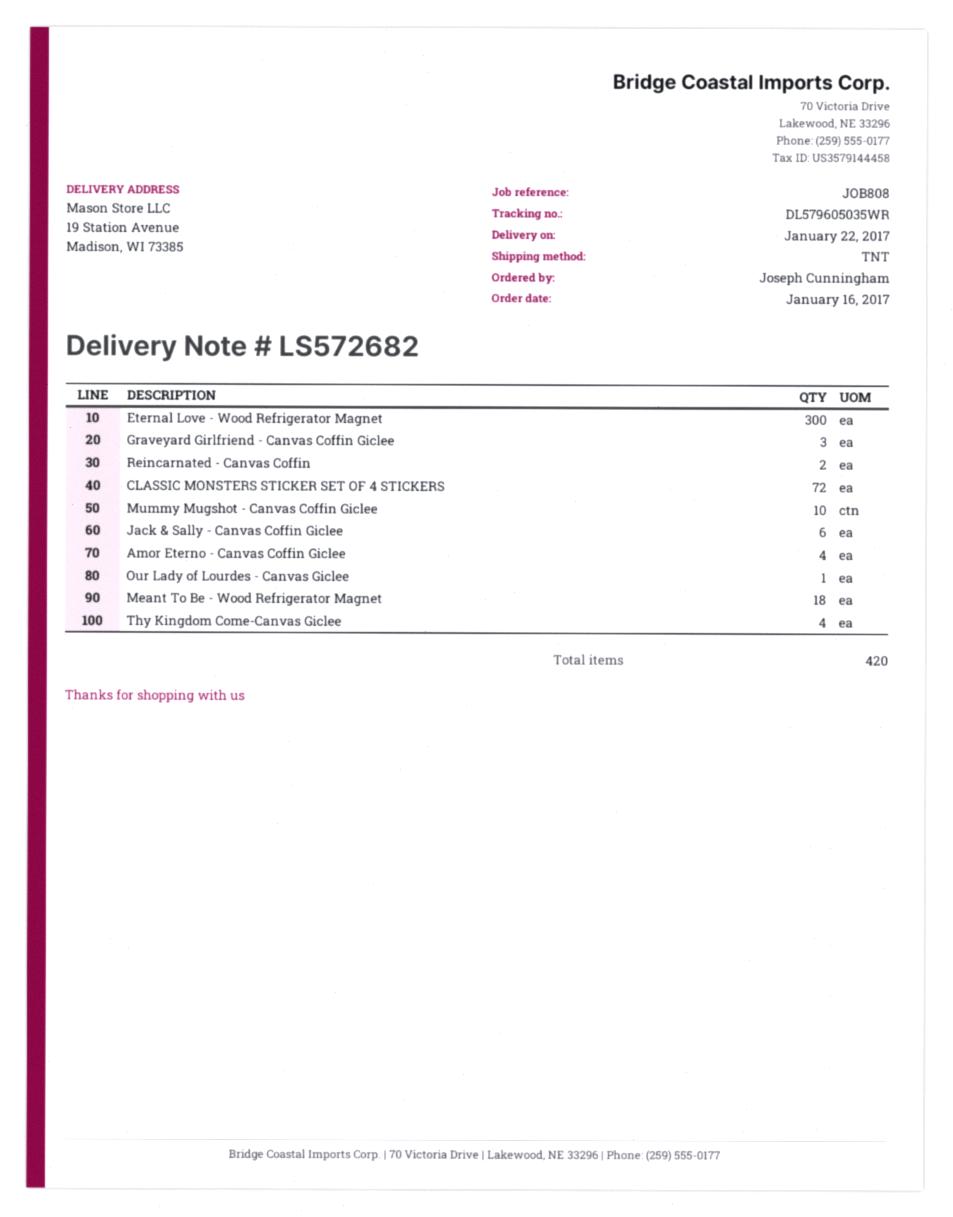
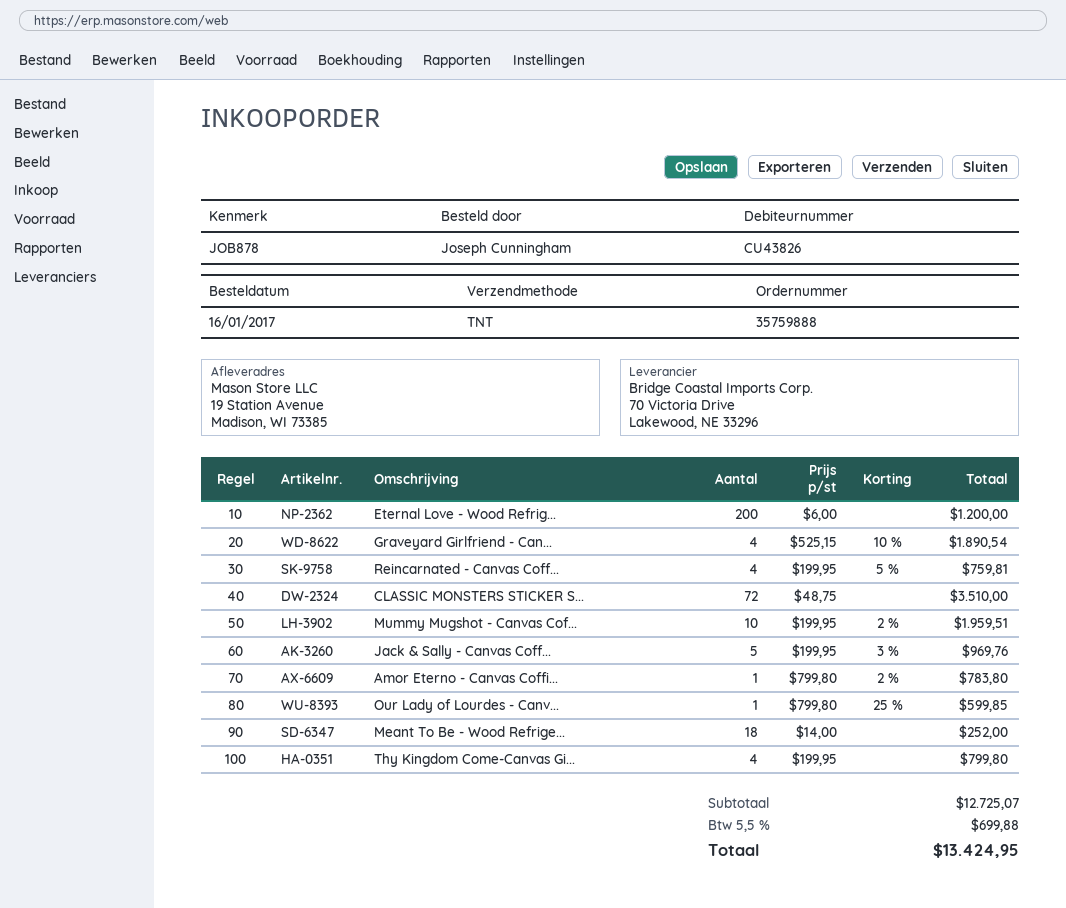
reference: JOB808 -> JOB878
Eternal Love - Wood Refrigerator Magnet: 300 -> 200
Graveyard Girlfriend - Canvas Coffin Giclee: 3 -> 4
Reincarnated - Canvas Coffin: 2 -> 4
Jack & Sally - Canvas Coffin Giclee: 6 -> 5
Amor Eterno - Canvas Coffin Giclee: 4 -> 1

